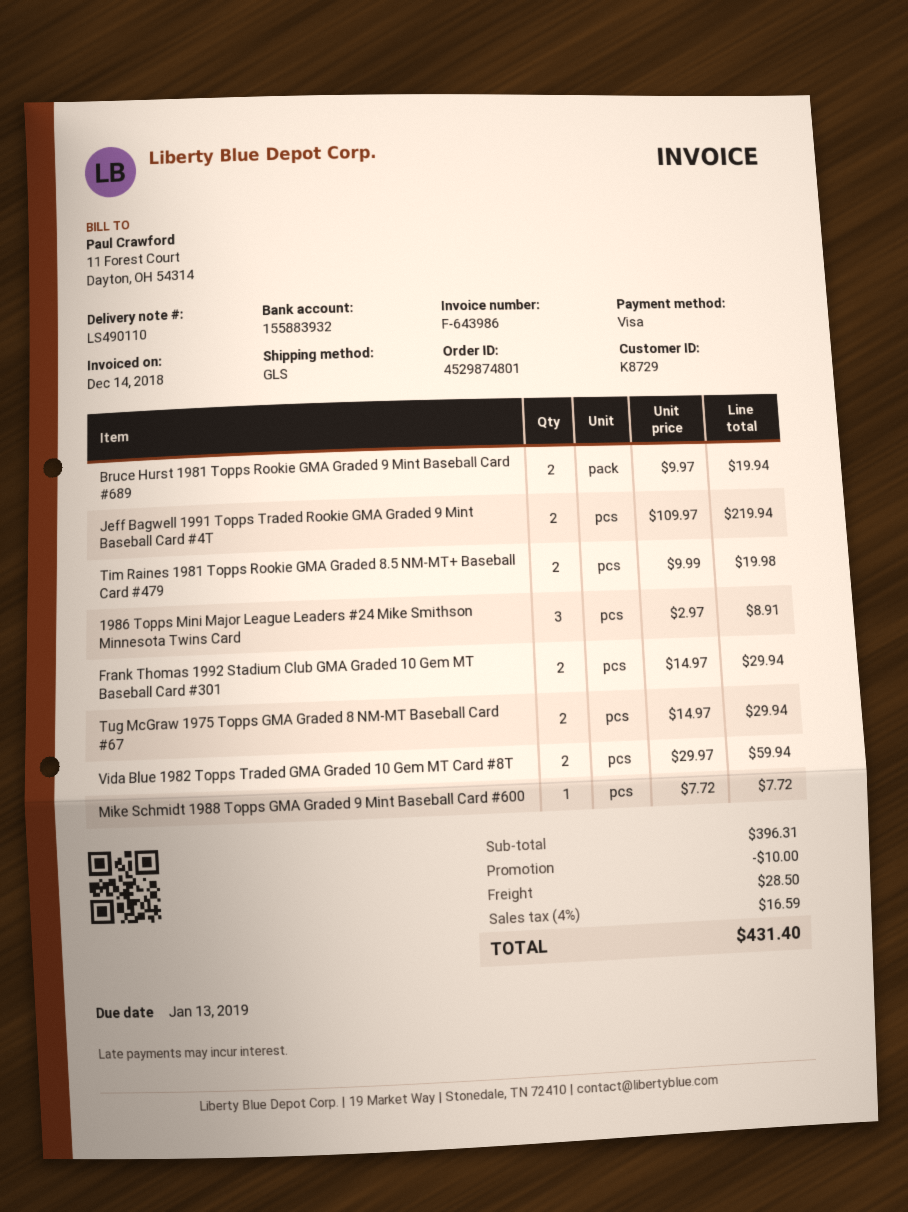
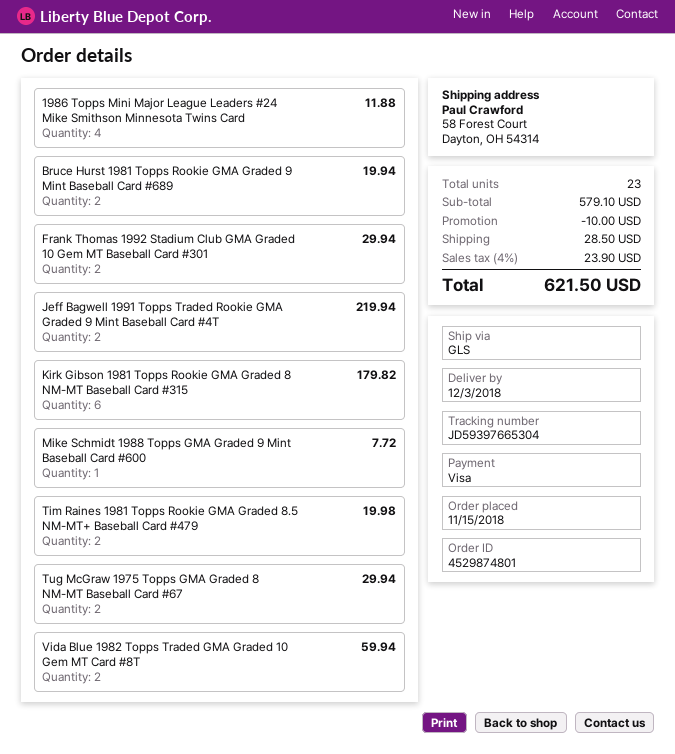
1986 Topps Mini Major League Leaders #24 Mike Smithson Minnesota Twins Card: 3 for 8.91 -> 4 for 11.88
Kirk Gibson 1981 Topps Rookie GMA Graded 8 NM-MT Baseball Card #315: none -> 6 for 179.82
subtotal: 396.31 -> 579.10
tax: 4% = 16.59 -> 4% = 23.90
total: 431.40 -> 621.50

